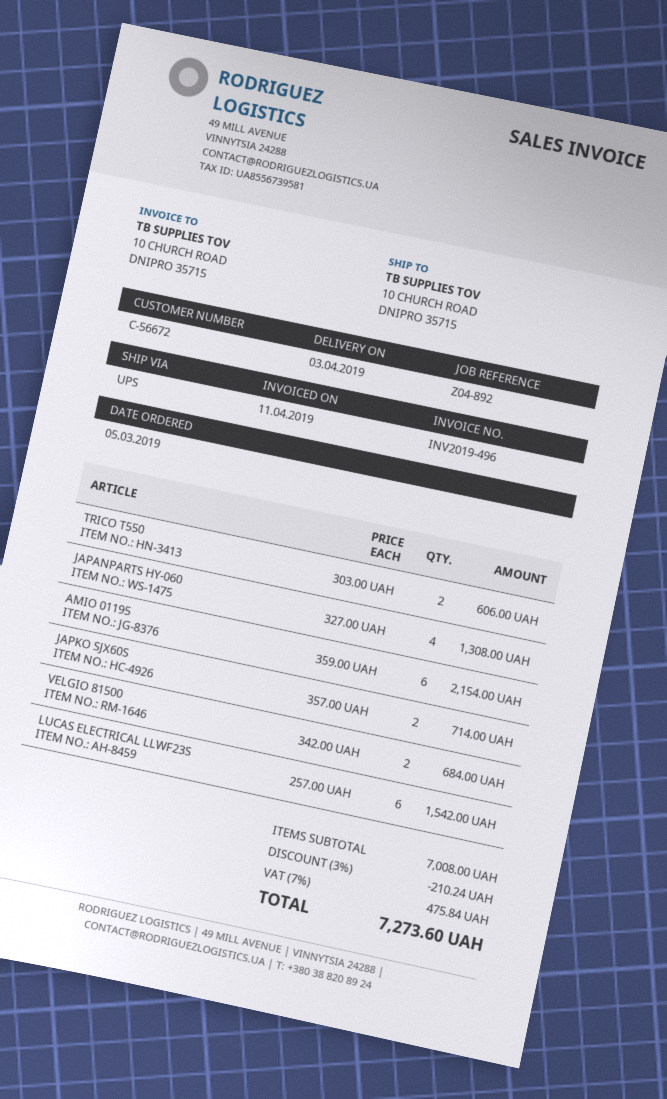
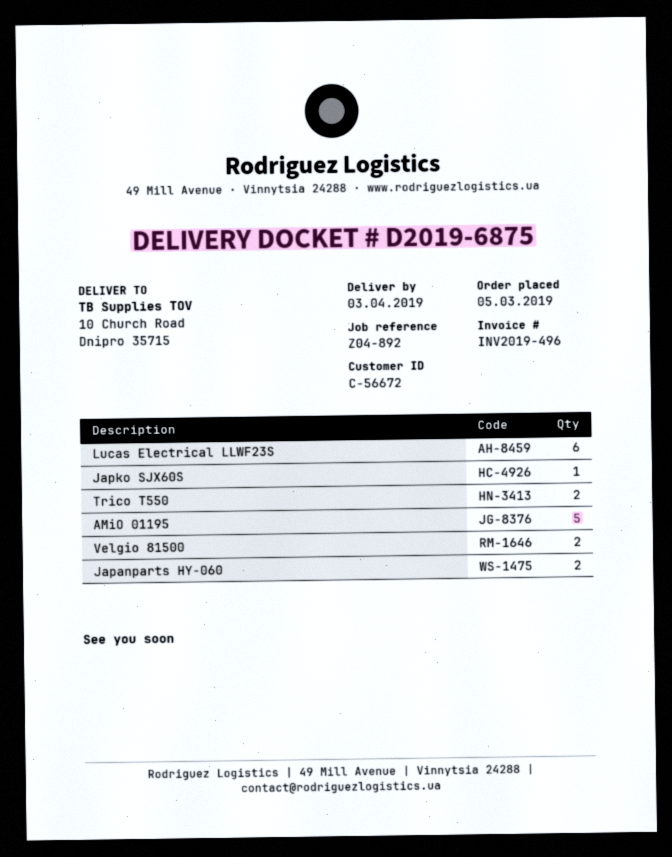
JAPANPARTS HY-060: 4 -> 2
AMIO 01195: 6 -> 5
JAPKO SJX60S: 2 -> 1

